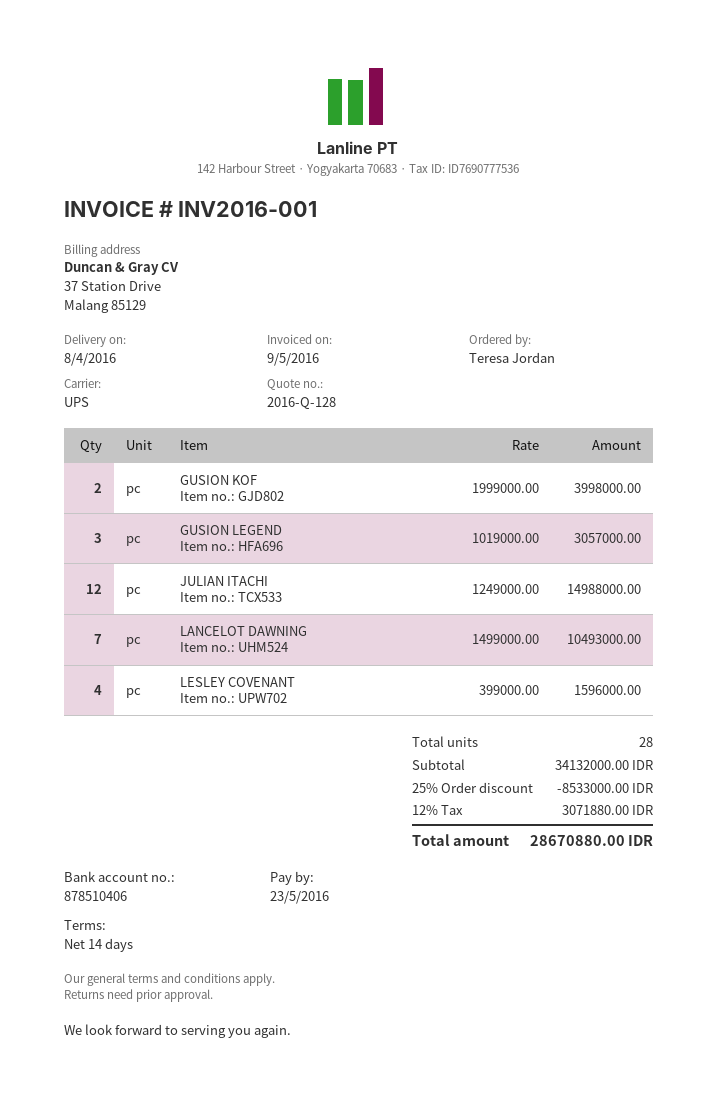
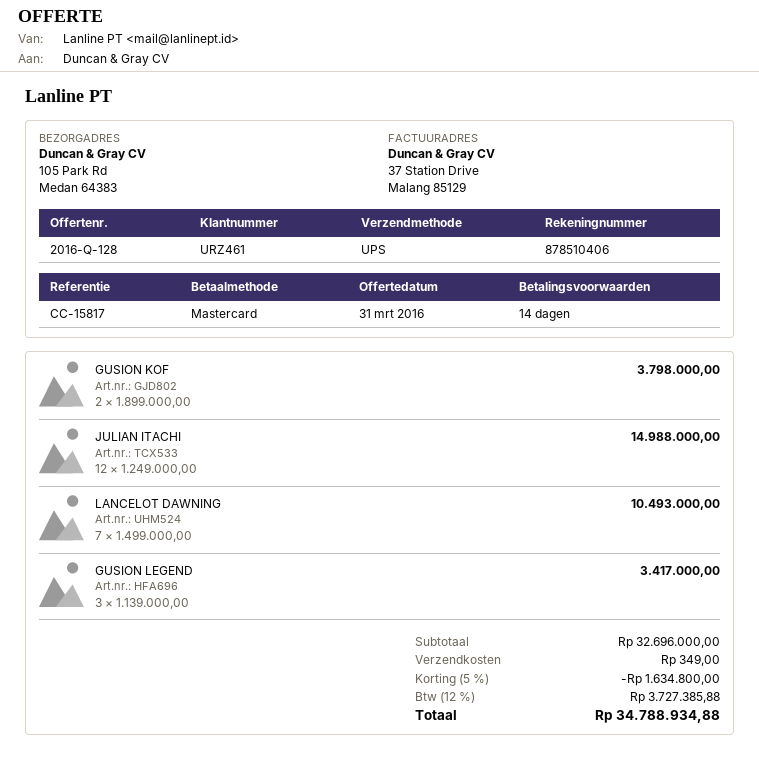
GUSION KOF: 2 x 1999000.00 = 3998000.00 -> 2 x 1899000.00 = 3798000.00
GUSION LEGEND: 3 x 1019000.00 = 3057000.00 -> 3 x 1139000.00 = 3417000.00
LESLEY COVENANT: 4 x 399000.00 = 1596000.00 -> none
subtotal: 34132000.00 -> 32696000.00
discount: 25% = 8533000.00 -> 5% = 1634800.00
shipping: none -> 349.00
tax: 12% = 3071880.00 -> 12% = 3727385.88
total: 28670880.00 -> 34788934.88

